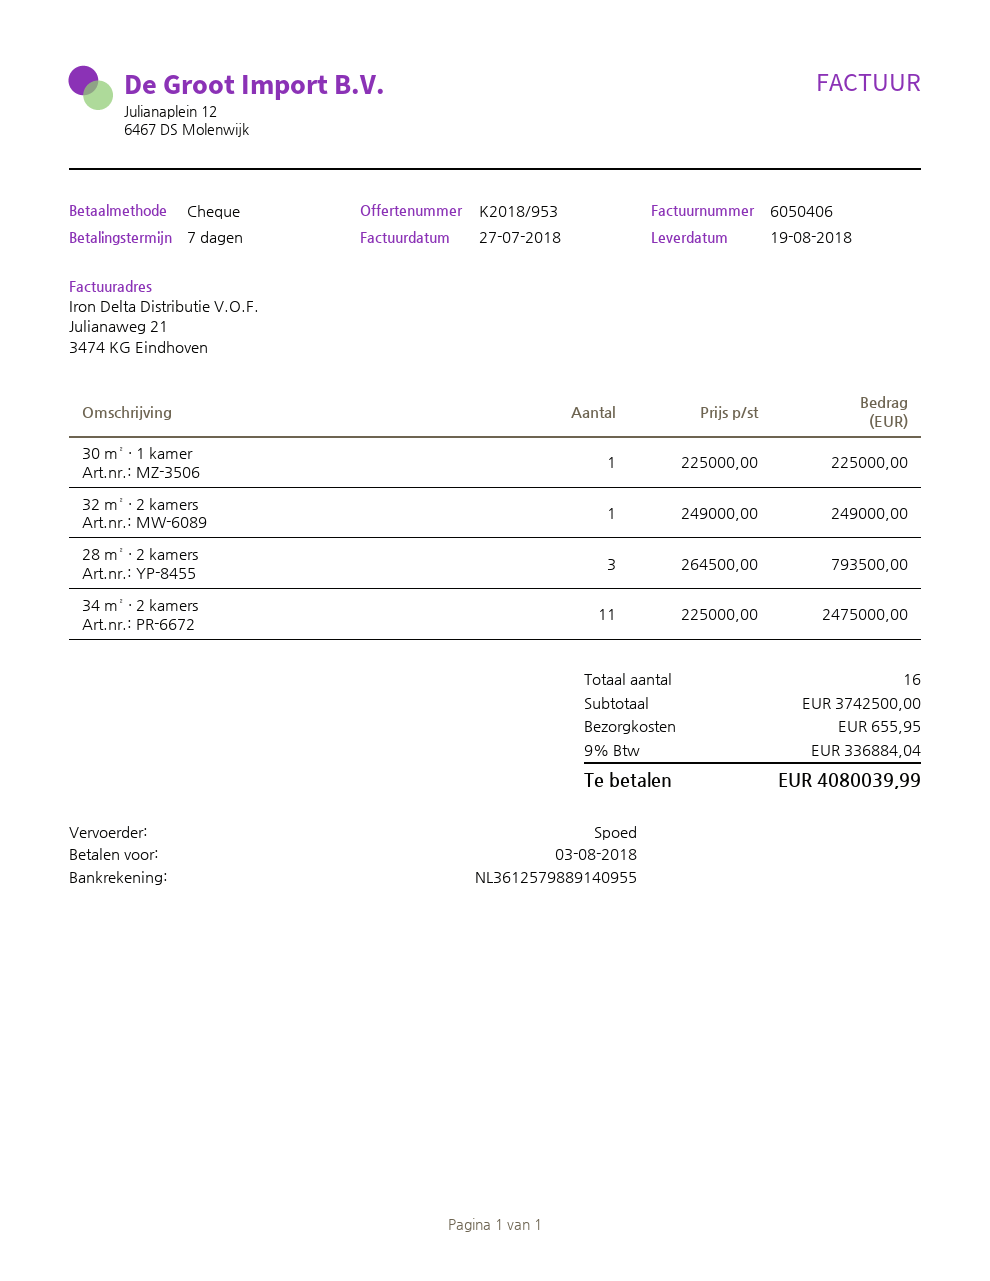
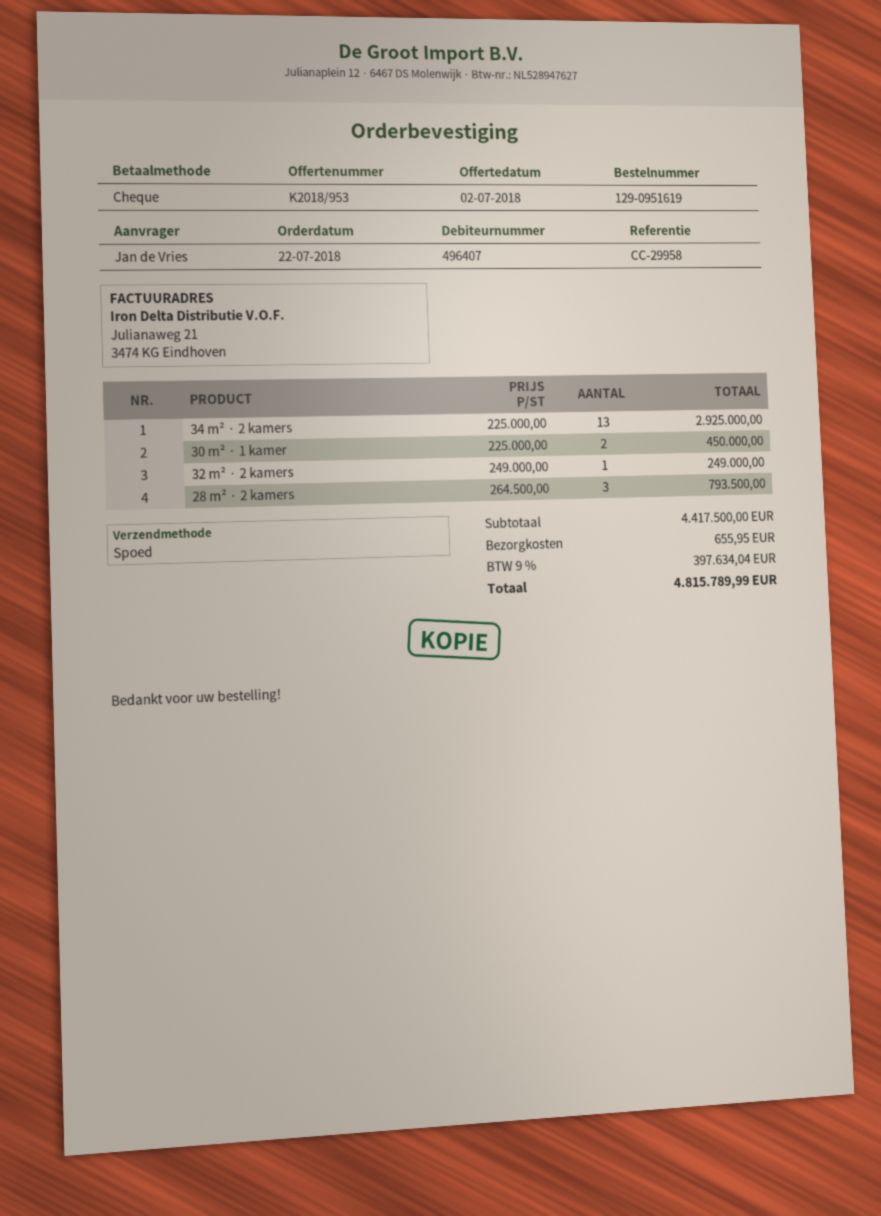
30 m² · 1 kamer: 1 x 225000.00 = 225000.00 -> 2 x 225000.00 = 450000.00
34 m² · 2 kamers: 11 x 225000.00 = 2475000.00 -> 13 x 225000.00 = 2925000.00
subtotal: 3742500.00 -> 4417500.00
tax: 9% = 336884.04 -> 9% = 397634.04
total: 4080039.99 -> 4815789.99

